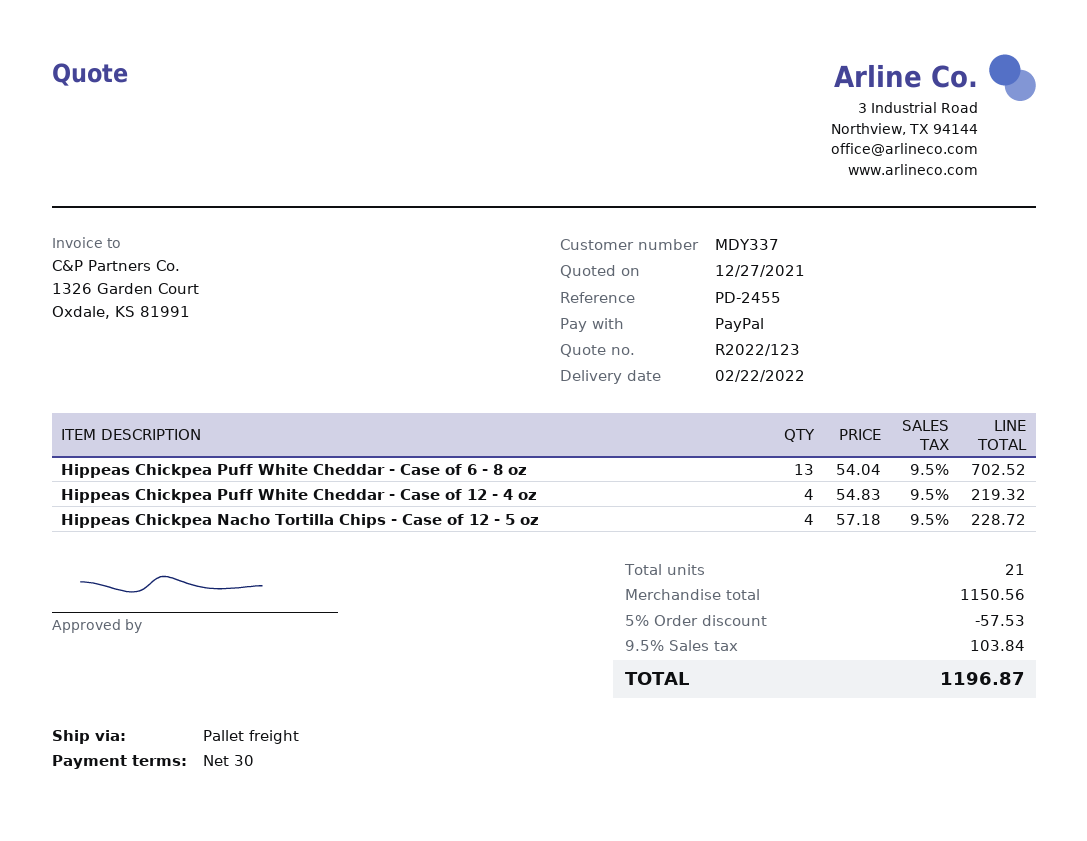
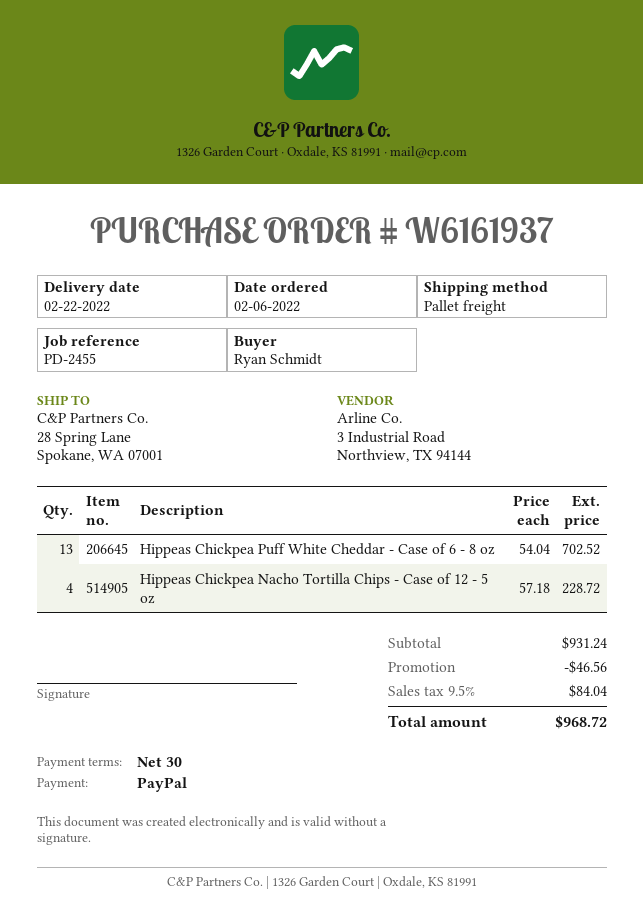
Hippeas Chickpea Puff White Cheddar - Case of 12 - 4 oz: 4 x 54.83 = 219.32 -> none
subtotal: 1150.56 -> 931.24
discount: 57.53 -> 46.56
tax: 9.5% = 103.84 -> 9.5% = 84.04
total: 1196.87 -> 968.72

